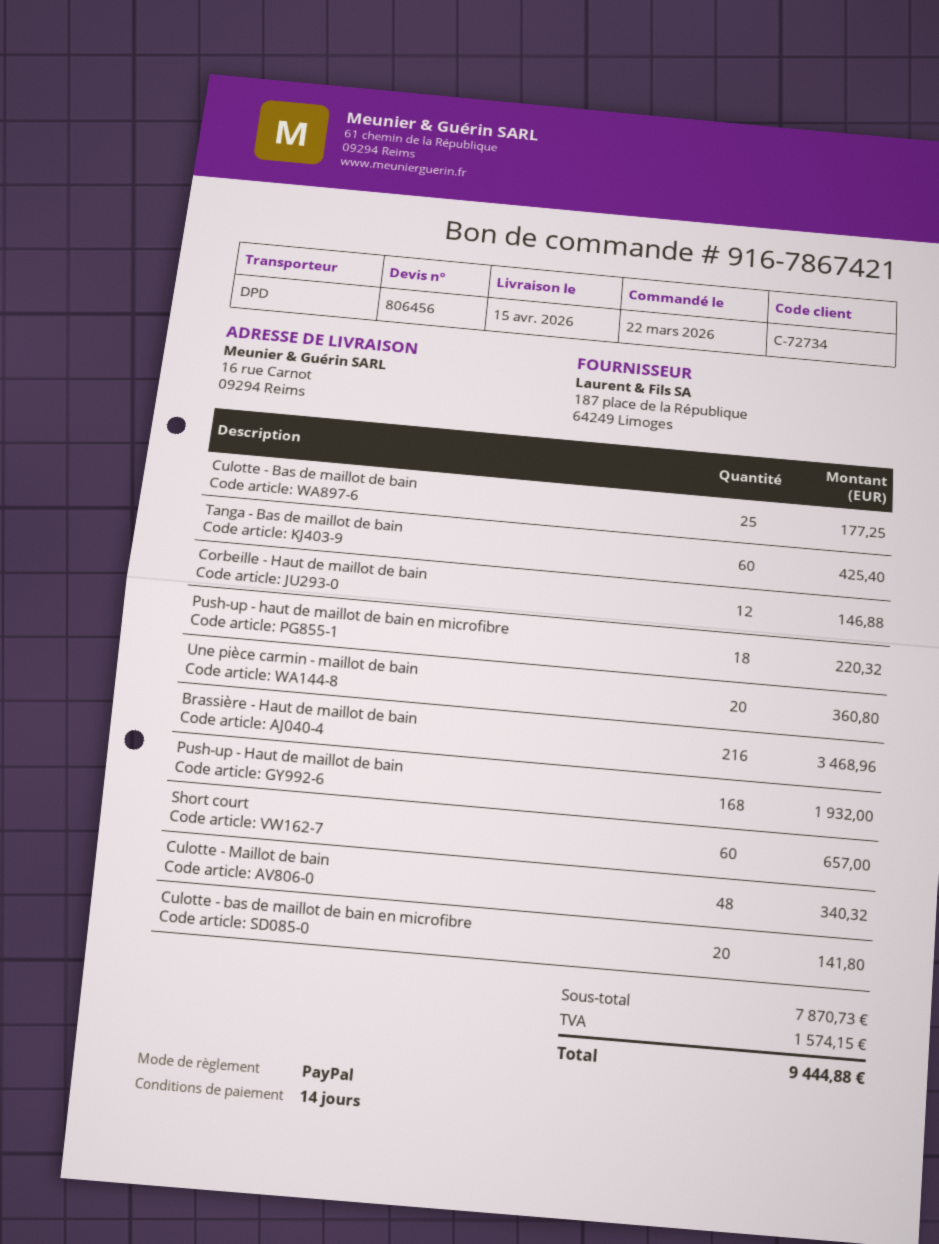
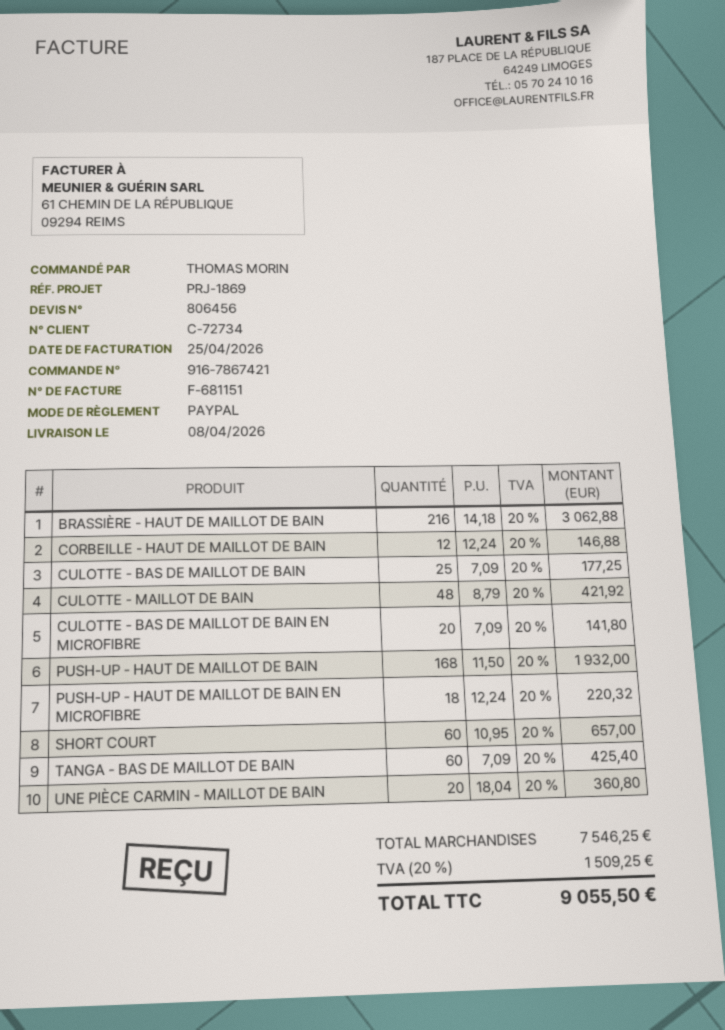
delivery date: 2026-04-15 -> 2026-04-08
Brassière - Haut de maillot de bain: 216 for 3468.96 -> 216 for 3062.88
Culotte - Maillot de bain: 48 for 340.32 -> 48 for 421.92
subtotal: 7870.73 -> 7546.25
tax: 1574.15 -> 1509.25
total: 9444.88 -> 9055.50

